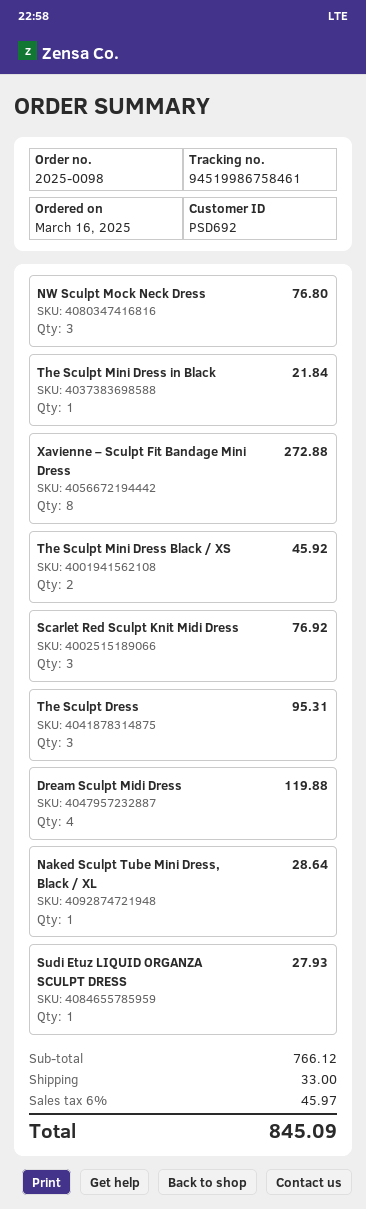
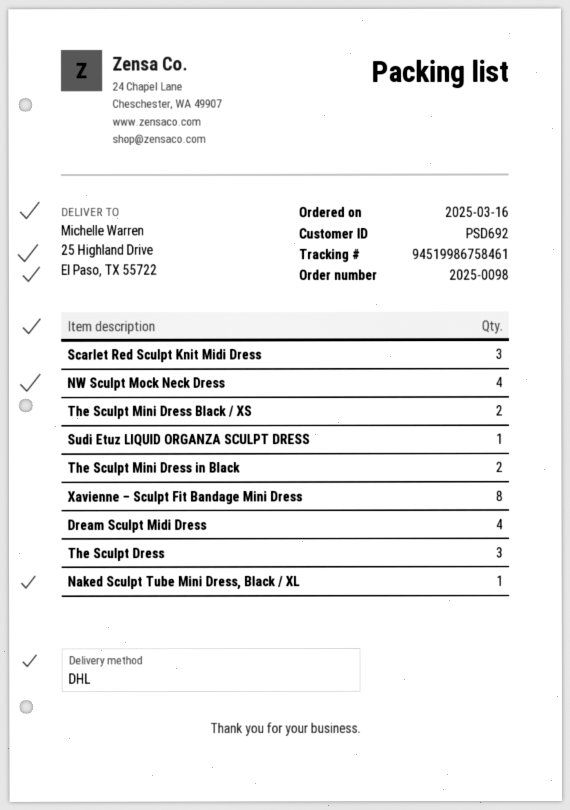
NW Sculpt Mock Neck Dress: 3 -> 4
The Sculpt Mini Dress in Black: 1 -> 2

